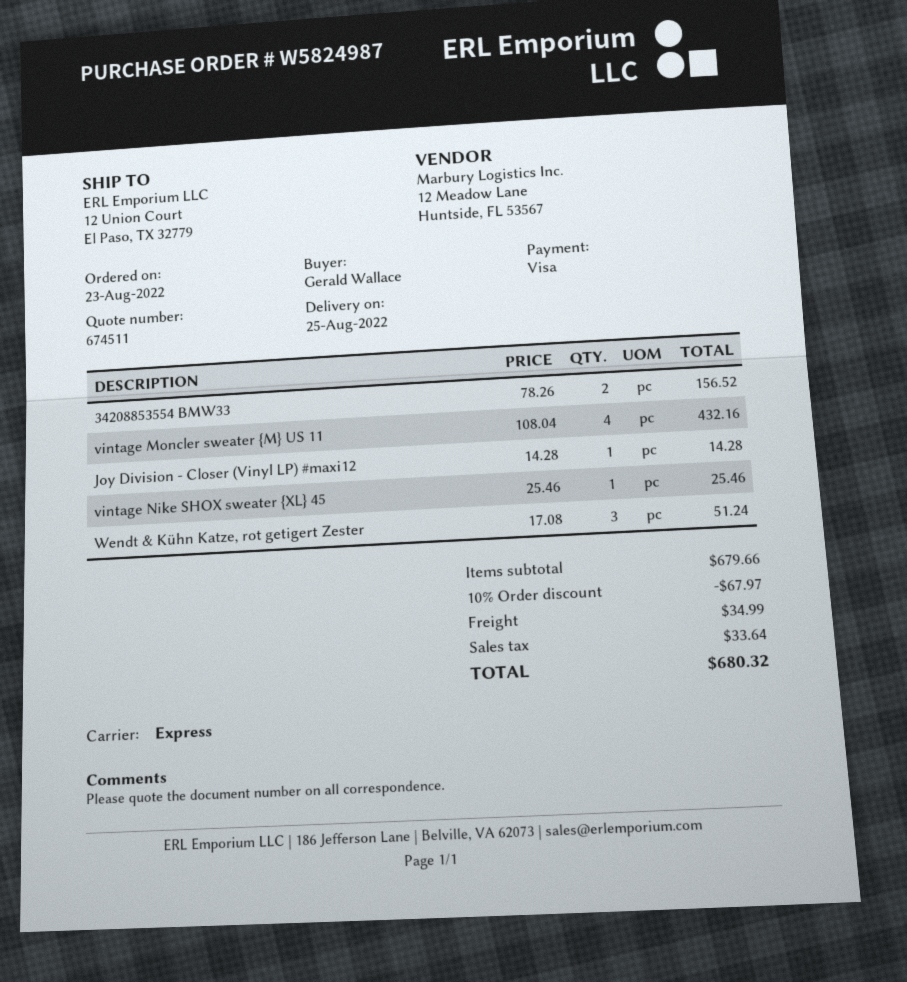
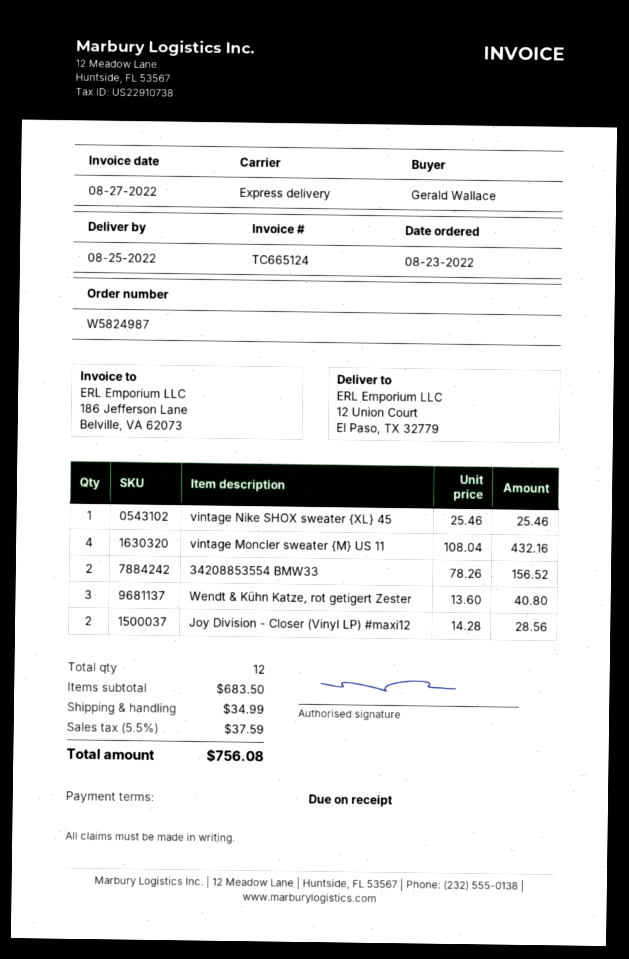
Joy Division - Closer (Vinyl LP) #maxi12: 1 x 14.28 = 14.28 -> 2 x 14.28 = 28.56
Wendt & Kühn Katze, rot getigert Zester: 3 x 17.08 = 51.24 -> 3 x 13.60 = 40.80
subtotal: 679.66 -> 683.50
discount: 10% = 67.97 -> none
tax: 33.64 -> 37.59
total: 680.32 -> 756.08

